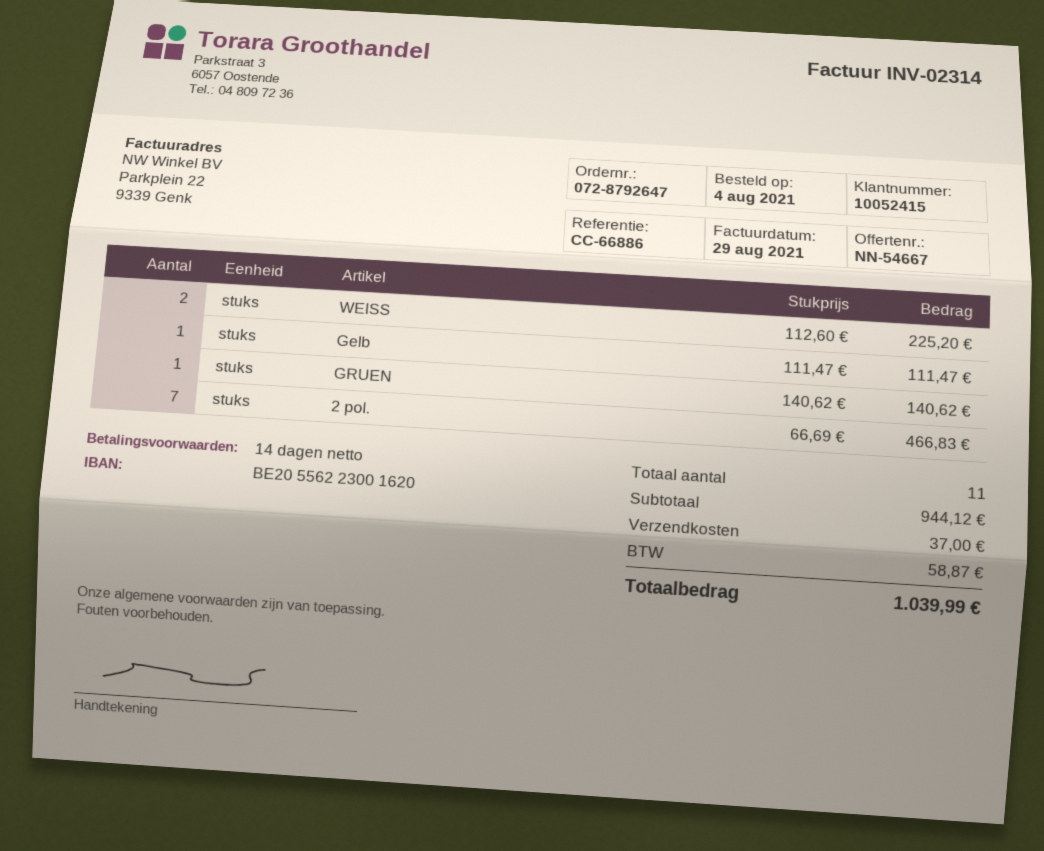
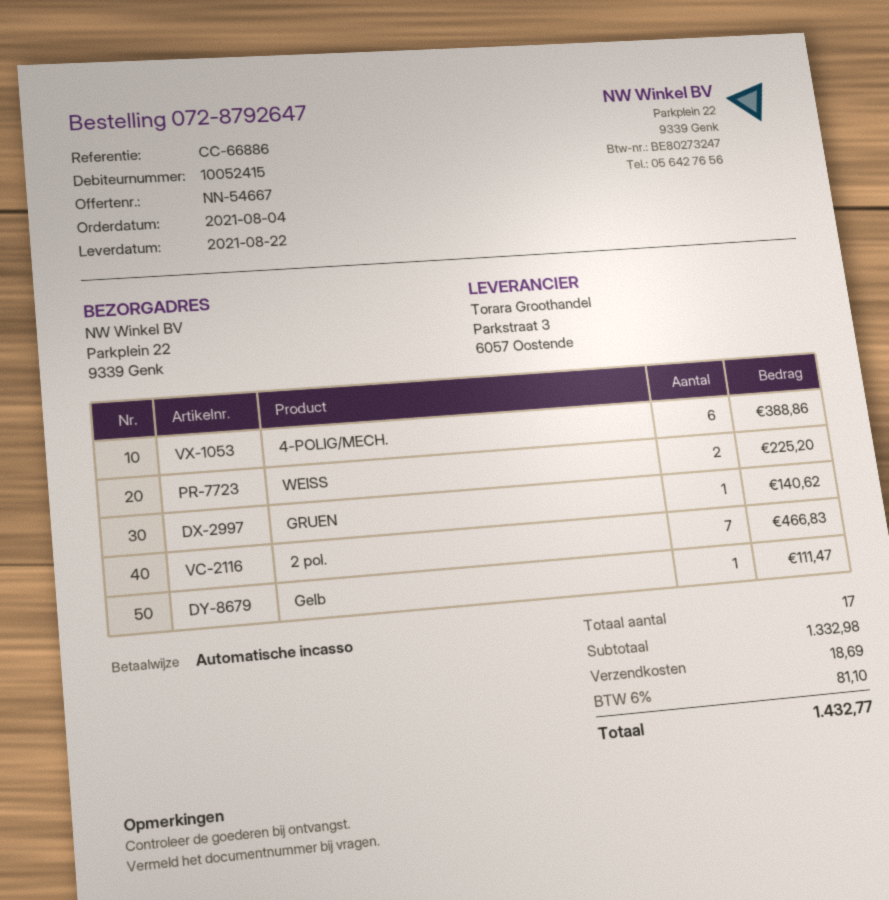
4-POLIG/MECH.: none -> 6 for 388.86
total quantity: 11 -> 17
subtotal: 944.12 -> 1332.98
shipping: 37.00 -> 18.69
tax: 58.87 -> 81.10
total: 1039.99 -> 1432.77

